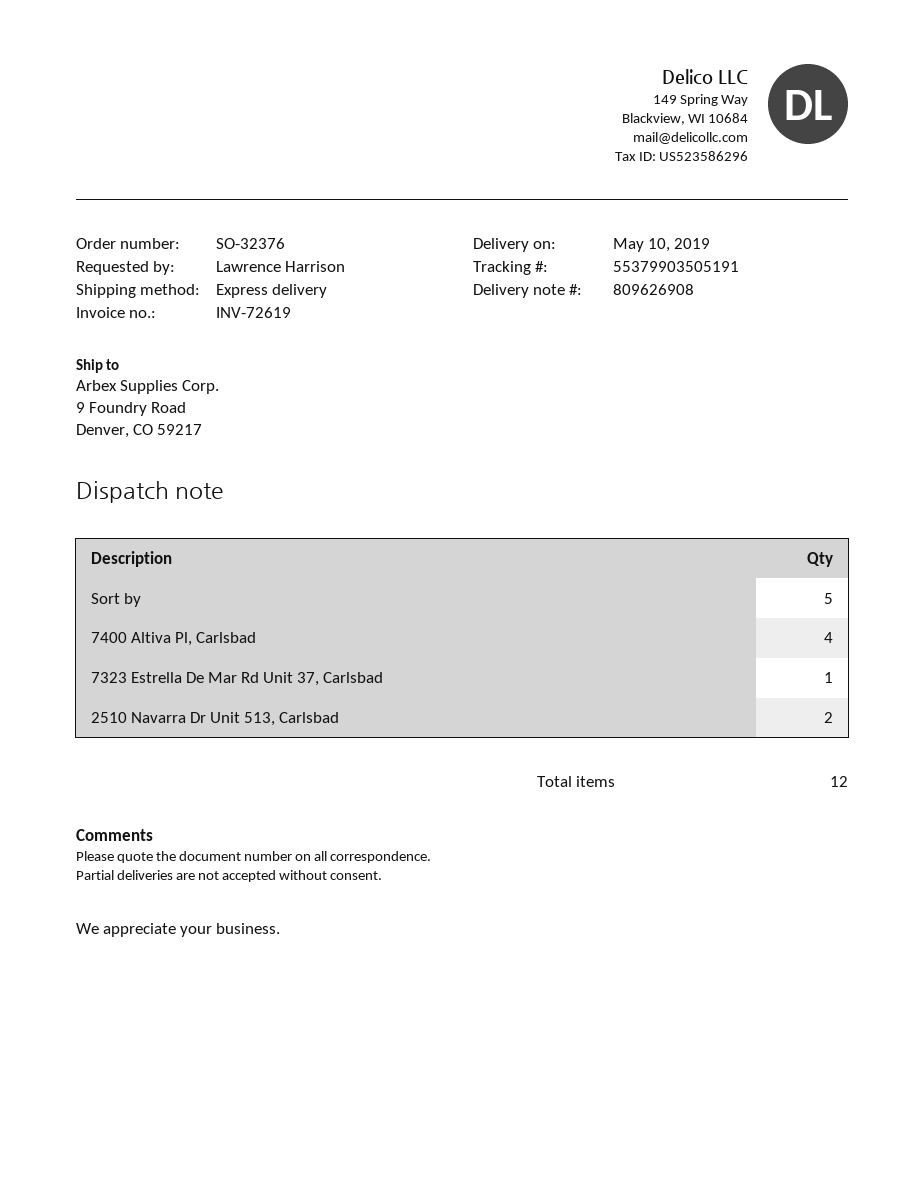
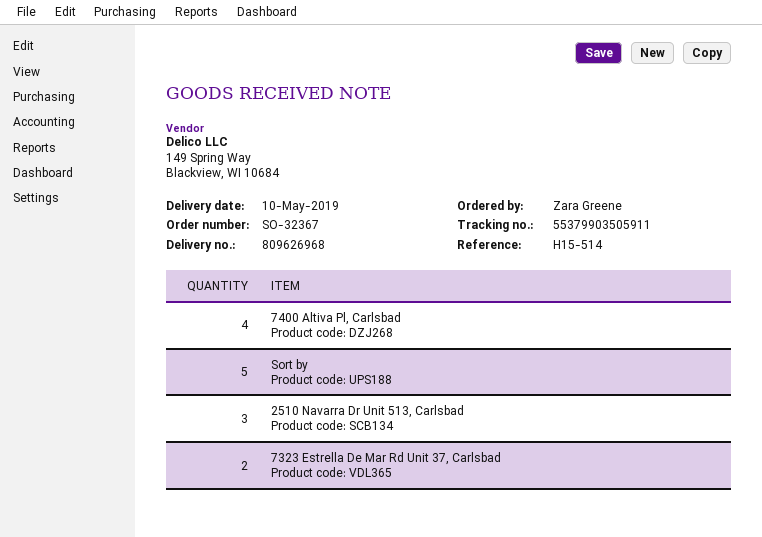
order number: SO-32376 -> SO-32367
delivery note number: 809626908 -> 809626968
ordered by: Lawrence Harrison -> Zara Greene
tracking number: 55379903505191 -> 55379903505911
7323 Estrella De Mar Rd Unit 37, Carlsbad: 1 -> 2
2510 Navarra Dr Unit 513, Carlsbad: 2 -> 3

